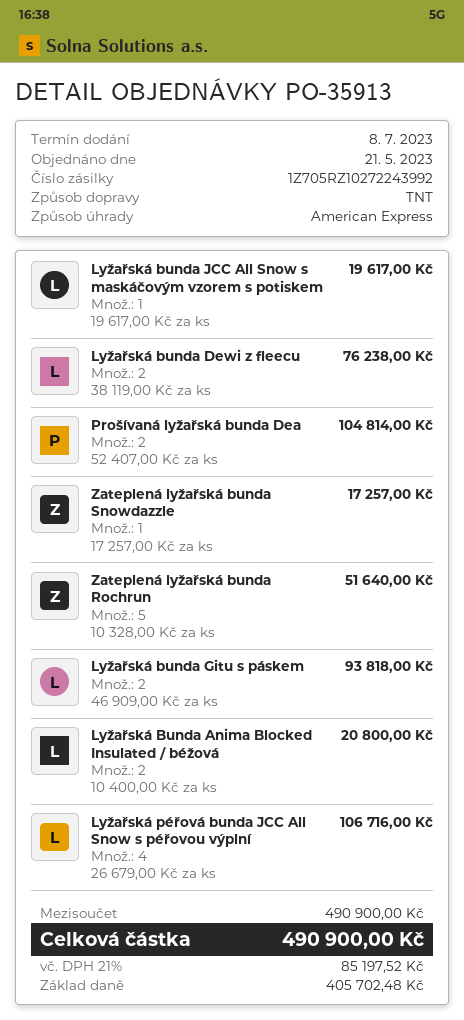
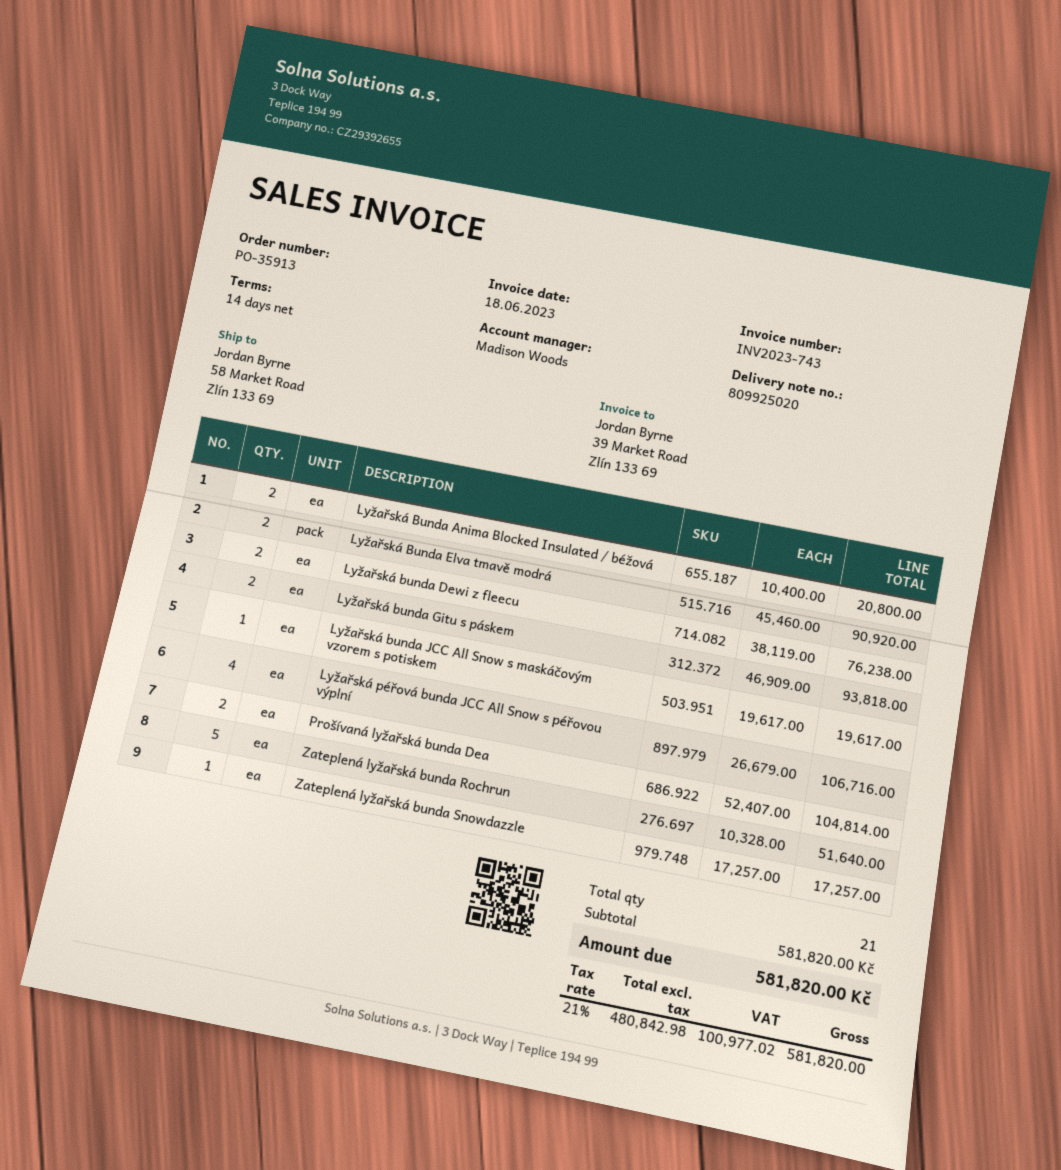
Lyžařská Bunda Elva tmavě modrá: none -> 2 x 45460.00 = 90920.00
subtotal: 490900.00 -> 581820.00
net: 405702.48 -> 480842.98
tax: 21% = 85197.52 -> 21% = 100977.02
total: 490900.00 -> 581820.00

